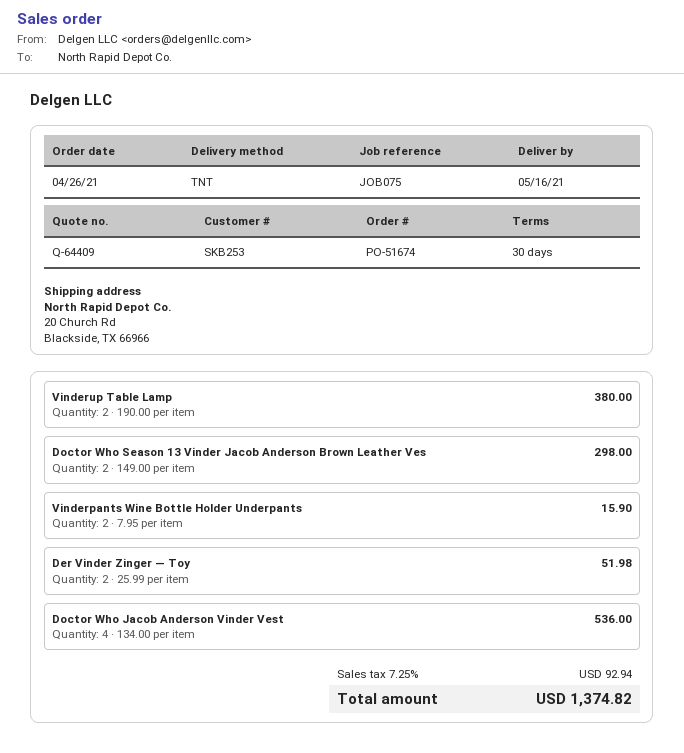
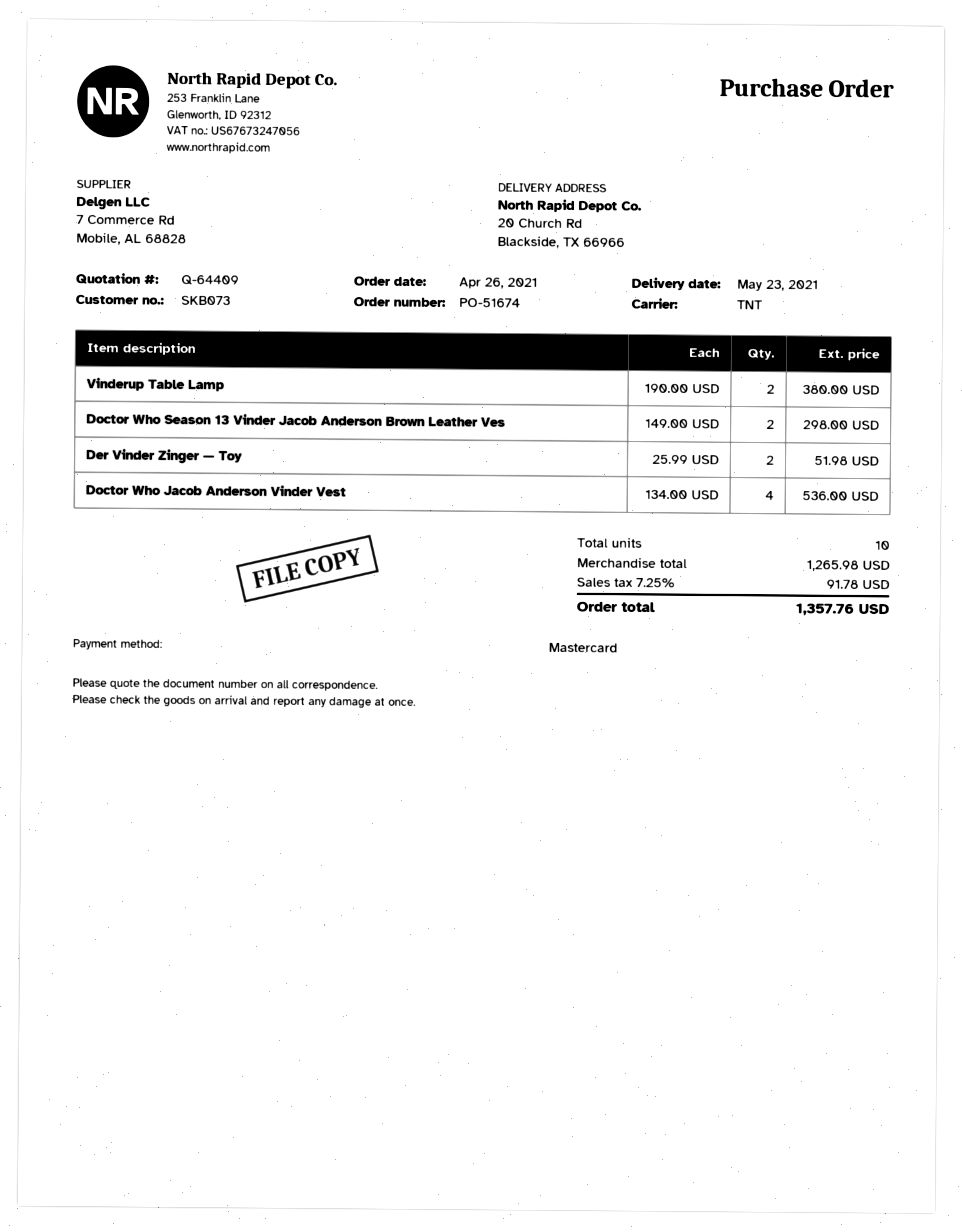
delivery date: 2021-05-16 -> 2021-05-23
customer number: SKB253 -> SKB073
Vinderpants Wine Bottle Holder Underpants: 2 x 7.95 = 15.90 -> none
tax: 7.25% = 92.94 -> 7.25% = 91.78
total: 1374.82 -> 1357.76

